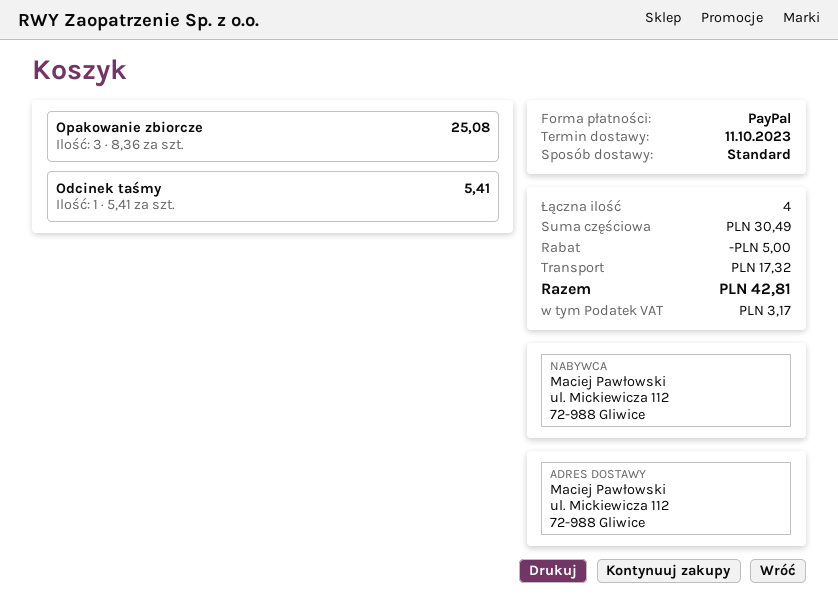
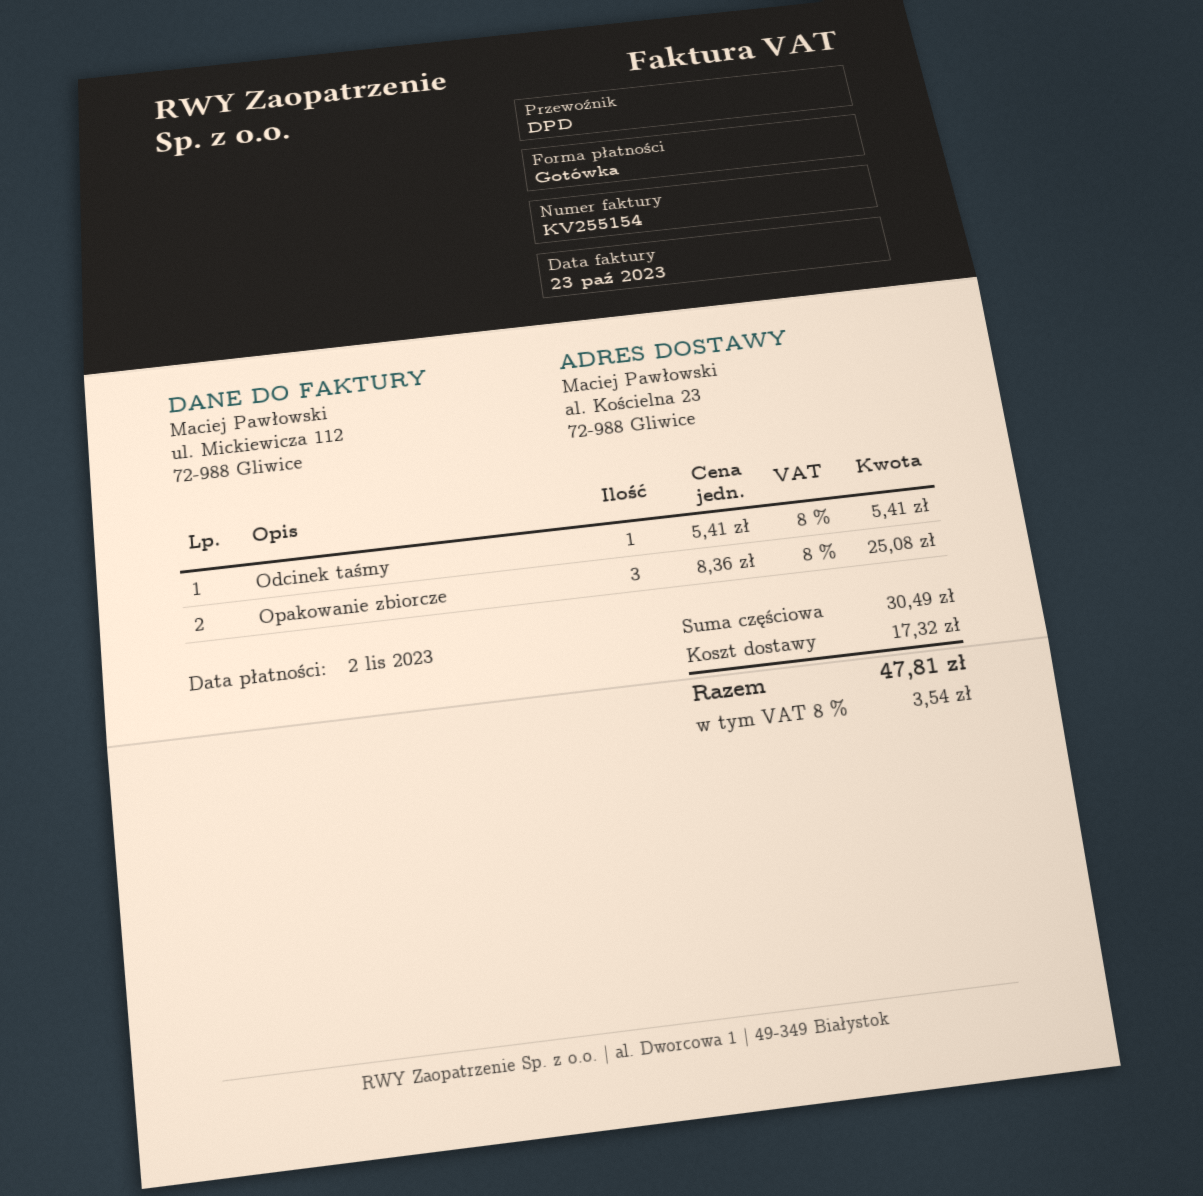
payment method: PayPal -> cash
shipping method: standard -> DPD
ship to: ul. Mickiewicza 112, 72-988 Gliwice -> al. Kościelna 23, 72-988 Gliwice
discount: 5.00 -> none
tax: 3.17 -> 3.54
total: 42.81 -> 47.81

